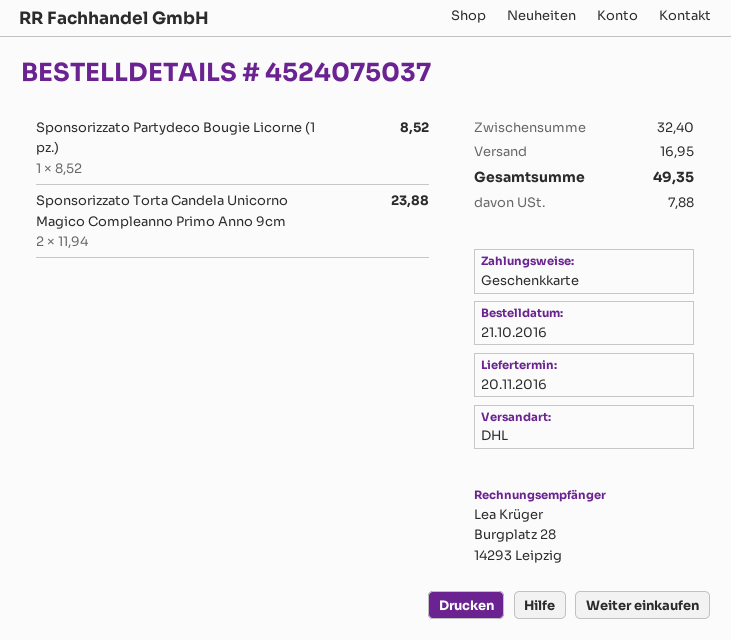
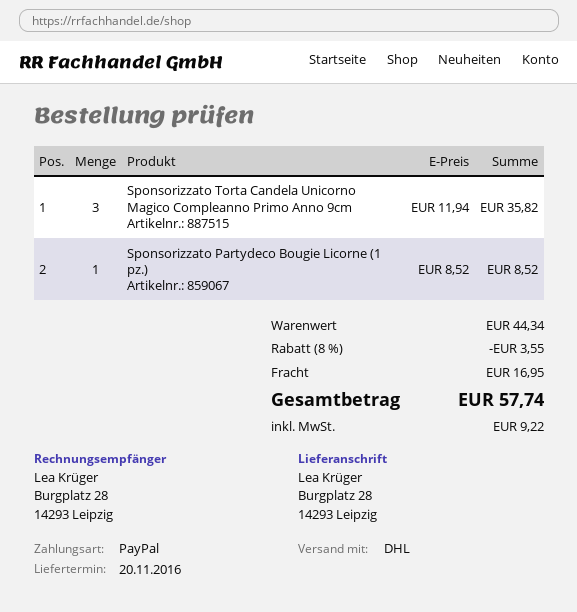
payment method: gift card -> PayPal
Sponsorizzato Torta Candela Unicorno Magico Compleanno Primo Anno 9cm: 2 x 11.94 = 23.88 -> 3 x 11.94 = 35.82
subtotal: 32.40 -> 44.34
discount: none -> 8% = 3.55
tax: 7.88 -> 9.22
total: 49.35 -> 57.74

